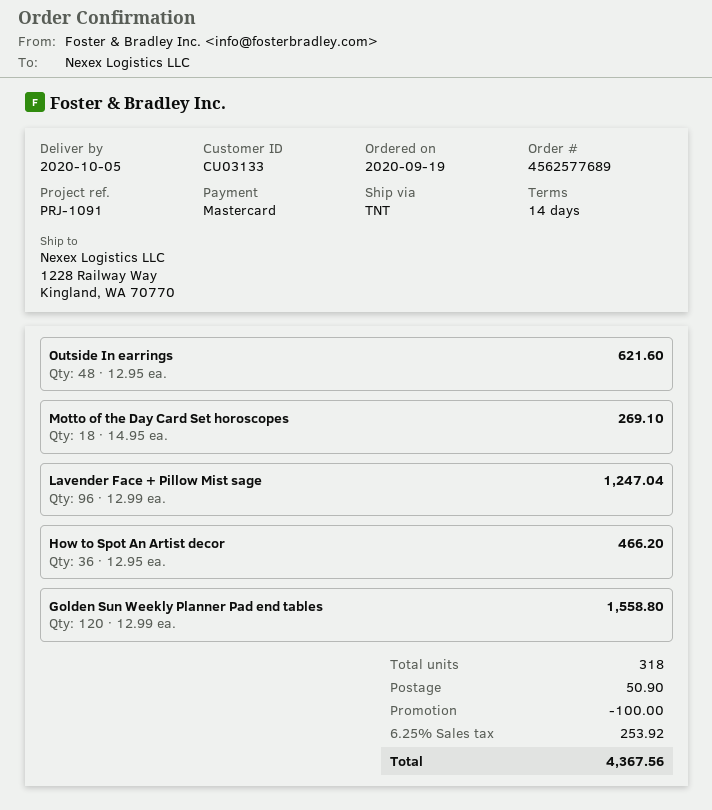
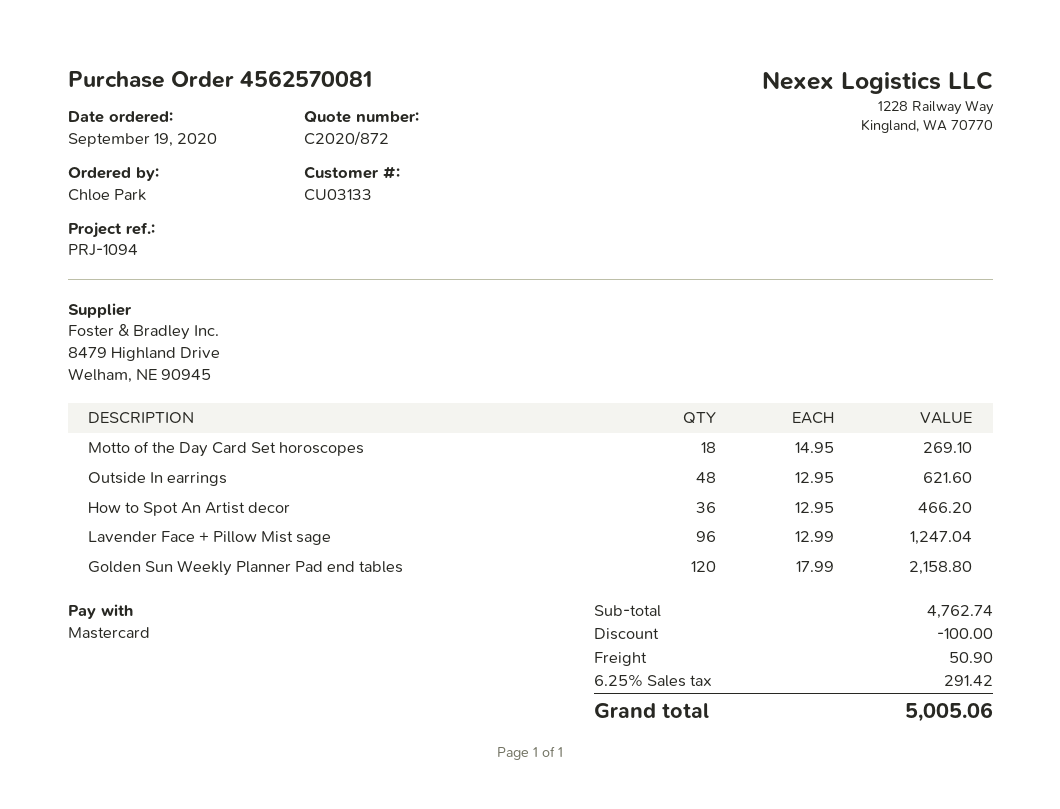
order number: 4562577689 -> 4562570081
reference: PRJ-1091 -> PRJ-1094
Golden Sun Weekly Planner Pad end tables: 120 x 12.99 = 1558.80 -> 120 x 17.99 = 2158.80
tax: 6.25% = 253.92 -> 6.25% = 291.42
total: 4367.56 -> 5005.06

